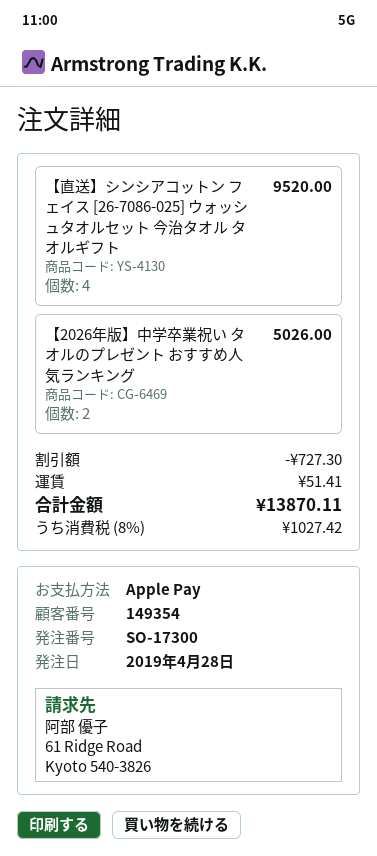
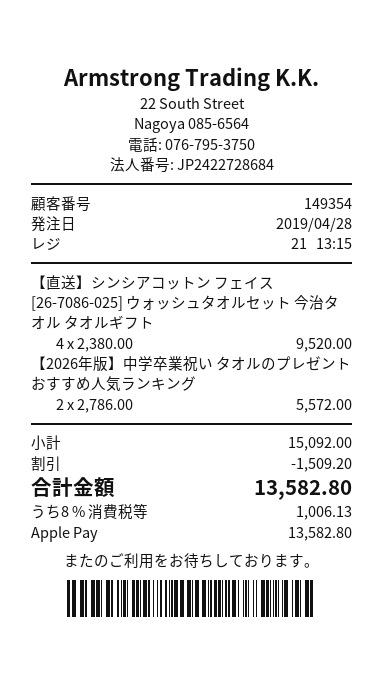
【2026年版】中学卒業祝い タオルのプレゼント おすすめ人気ランキング: 2 for 5026.00 -> 2 for 5572.00
discount: 727.30 -> 1509.20
shipping: 51.41 -> none
tax: 8% = 1027.42 -> 8% = 1006.13
total: 13870.11 -> 13582.80

